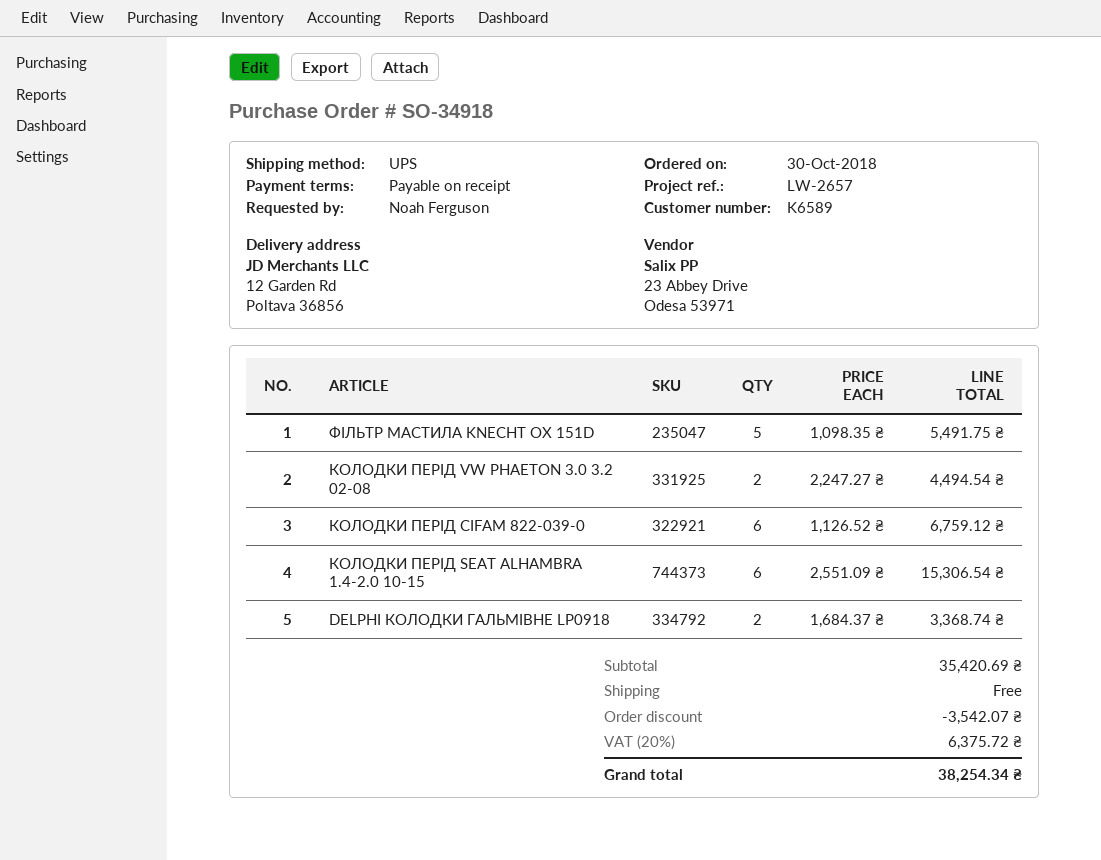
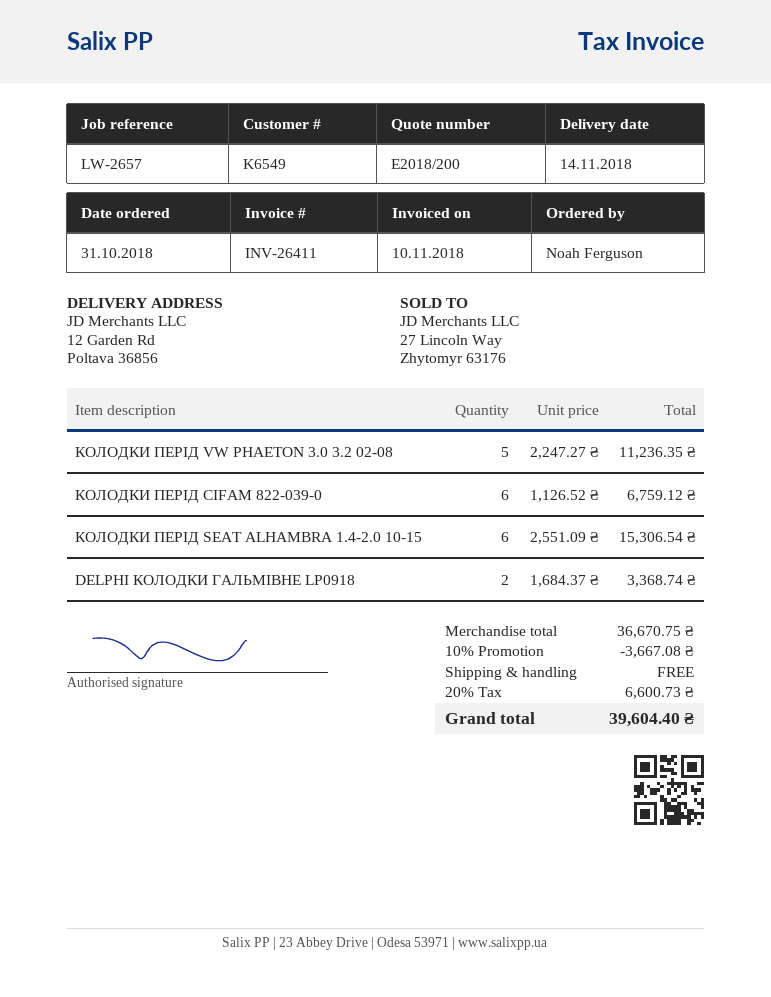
order date: 2018-10-30 -> 2018-10-31
customer number: K6589 -> K6549
ФІЛЬТР МАСТИЛА KNECHT OX 151D: 5 x 1098.35 = 5491.75 -> none
КОЛОДКИ ПЕРІД VW PHAETON 3.0 3.2 02-08: 2 x 2247.27 = 4494.54 -> 5 x 2247.27 = 11236.35
subtotal: 35420.69 -> 36670.75
discount: 3542.07 -> 3667.08
tax: 20% = 6375.72 -> 20% = 6600.73
total: 38254.34 -> 39604.40

